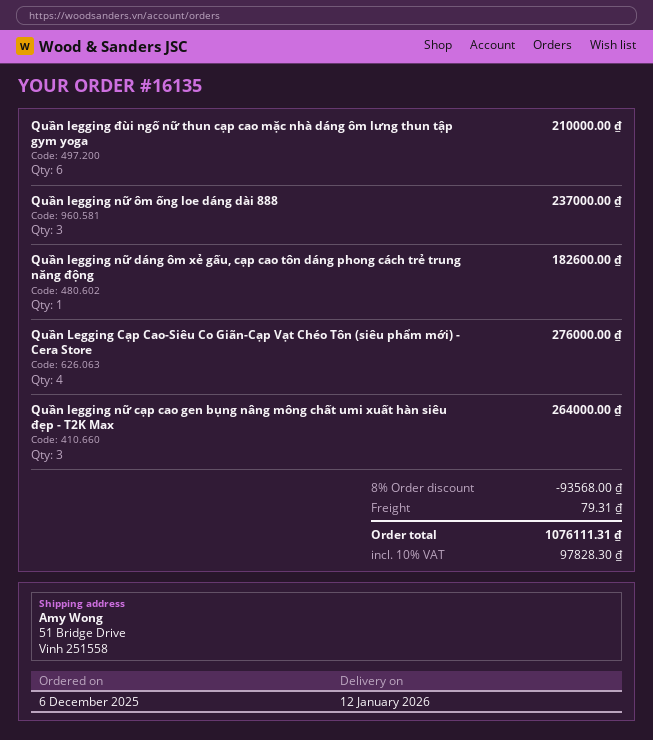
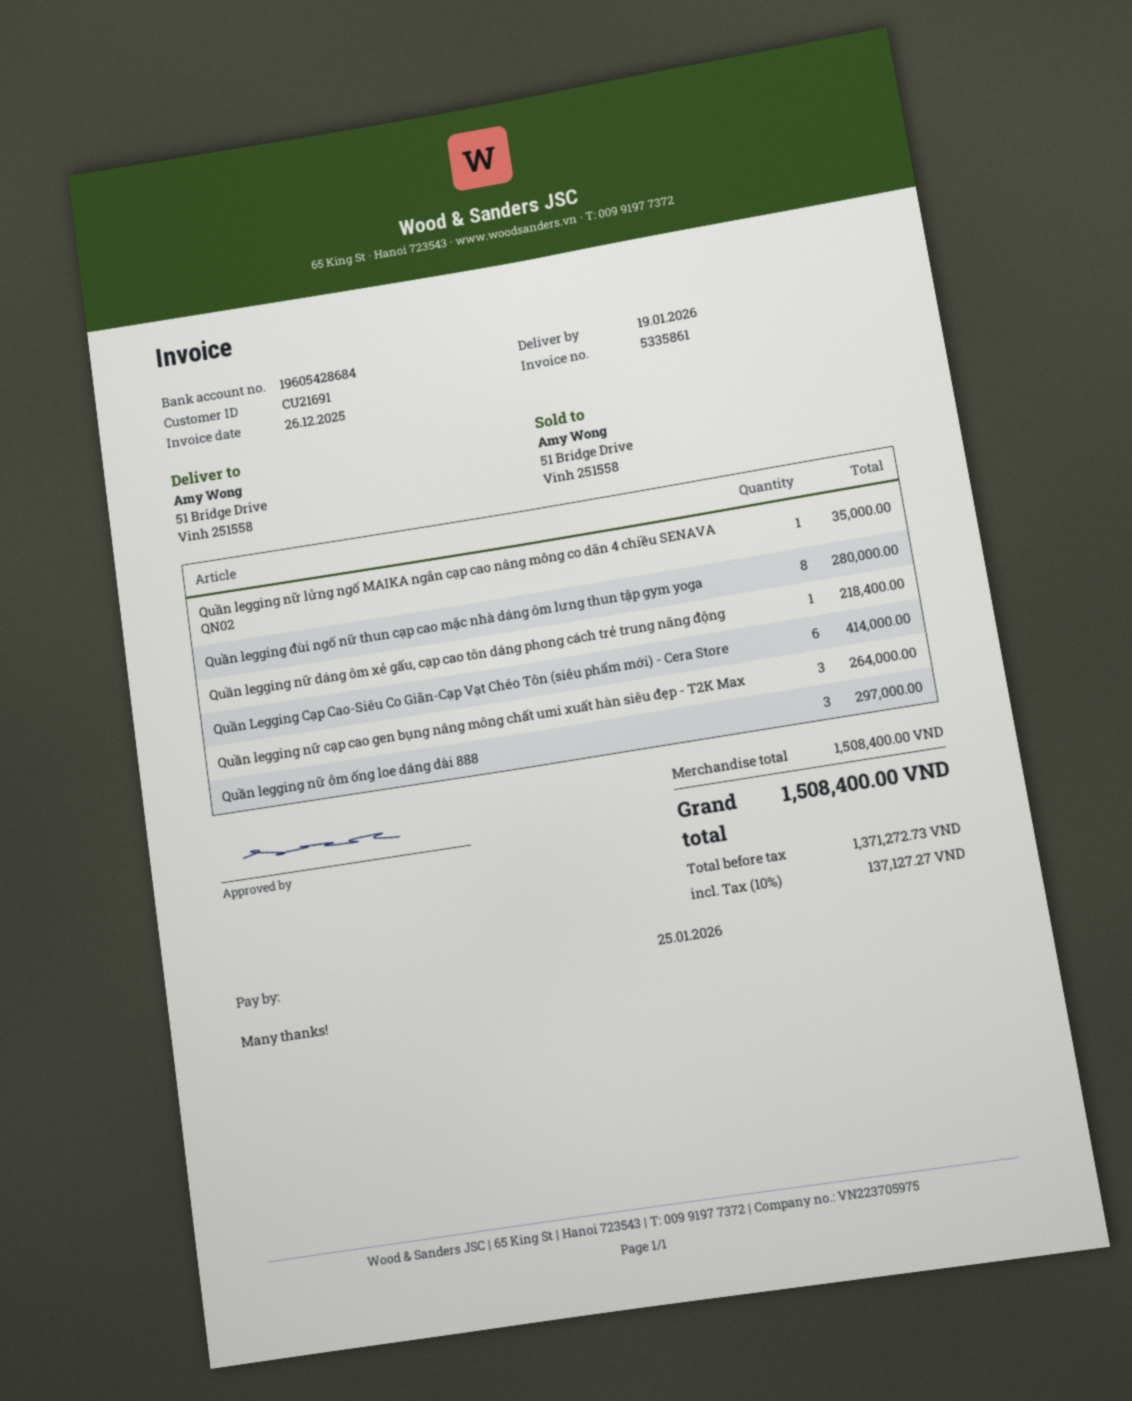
delivery date: 2026-01-12 -> 2026-01-19
Quần legging đùi ngố nữ thun cạp cao mặc nhà dáng ôm lưng thun tập gym yoga: 6 for 210000.00 -> 8 for 280000.00
Quần legging nữ ôm ống loe dáng dài 888: 3 for 237000.00 -> 3 for 297000.00
Quần legging nữ dáng ôm xẻ gấu, cạp cao tôn dáng phong cách trẻ trung năng động: 1 for 182600.00 -> 1 for 218400.00
Quần Legging Cạp Cao-Siêu Co Giãn-Cạp Vạt Chéo Tôn (siêu phẩm mới) - Cera Store: 4 for 276000.00 -> 6 for 414000.00
Quần legging nữ lửng ngố MAIKA ngắn cạp cao nâng mông co dãn 4 chiều SENAVA QN02: none -> 1 for 35000.00
discount: 8% = 93568.00 -> none
shipping: 79.31 -> none
tax: 10% = 97828.30 -> 10% = 137127.27
total: 1076111.31 -> 1508400.00

